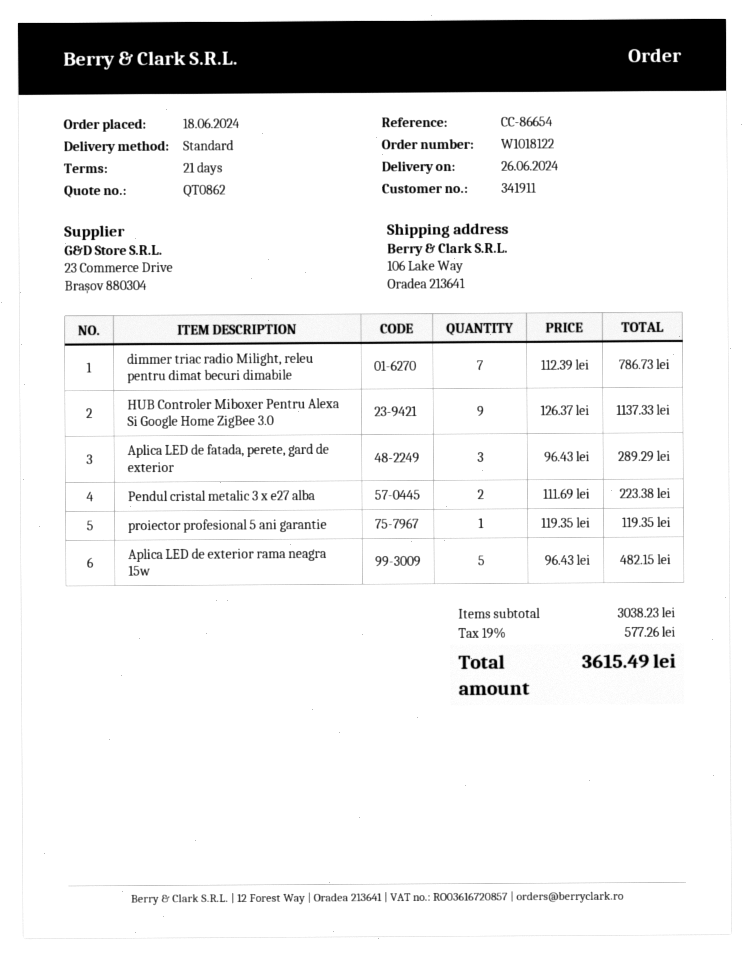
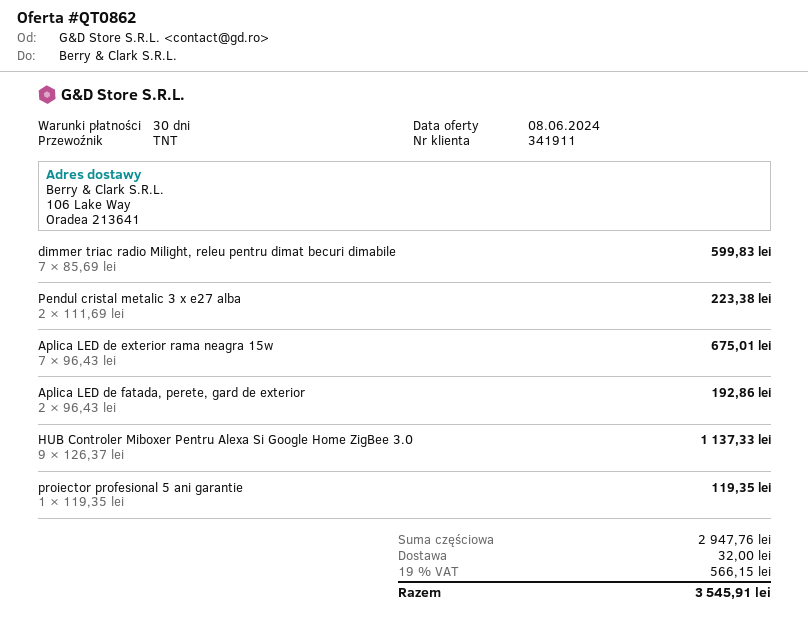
payment terms: 21 days -> 30 days
shipping method: standard -> TNT
dimmer triac radio Milight, releu pentru dimat becuri dimabile: 7 x 112.39 = 786.73 -> 7 x 85.69 = 599.83
Aplica LED de fatada, perete, gard de exterior: 3 x 96.43 = 289.29 -> 2 x 96.43 = 192.86
Aplica LED de exterior rama neagra 15w: 5 x 96.43 = 482.15 -> 7 x 96.43 = 675.01
subtotal: 3038.23 -> 2947.76
shipping: none -> 32.00
tax: 19% = 577.26 -> 19% = 566.15
total: 3615.49 -> 3545.91

